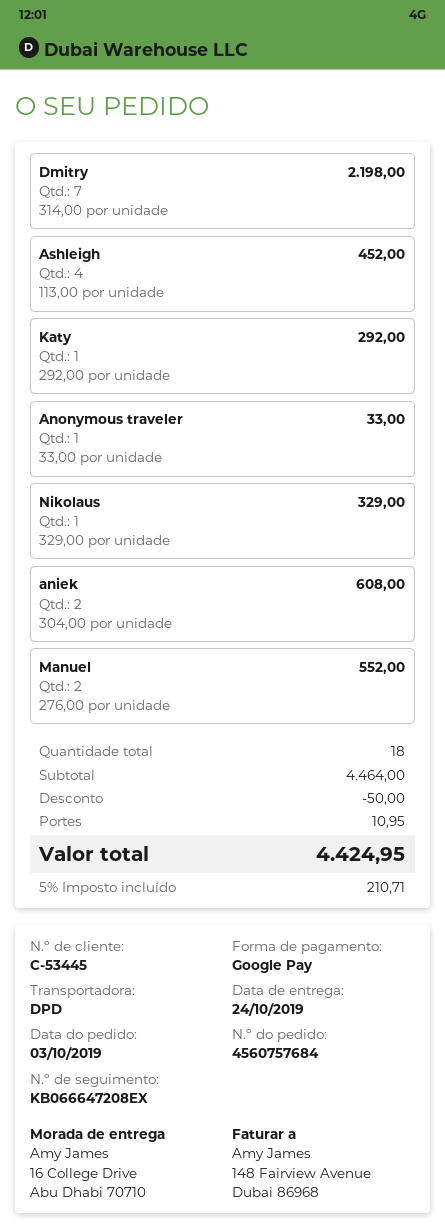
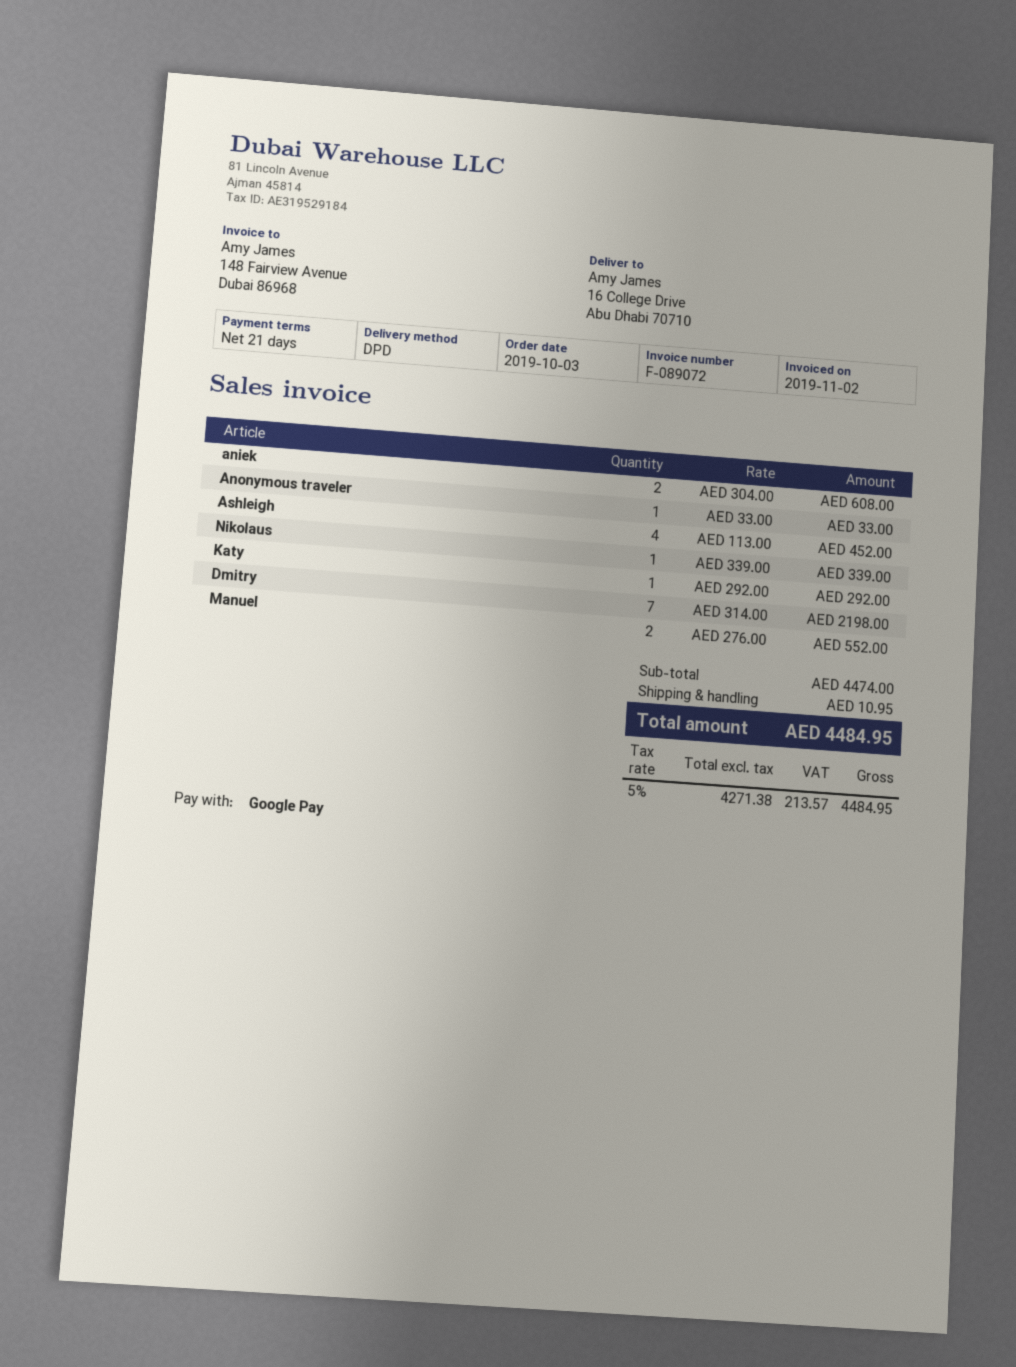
Nikolaus: 1 x 329.00 = 329.00 -> 1 x 339.00 = 339.00
subtotal: 4464.00 -> 4474.00
discount: 50.00 -> none
tax: 5% = 210.71 -> 5% = 213.57
total: 4424.95 -> 4484.95

